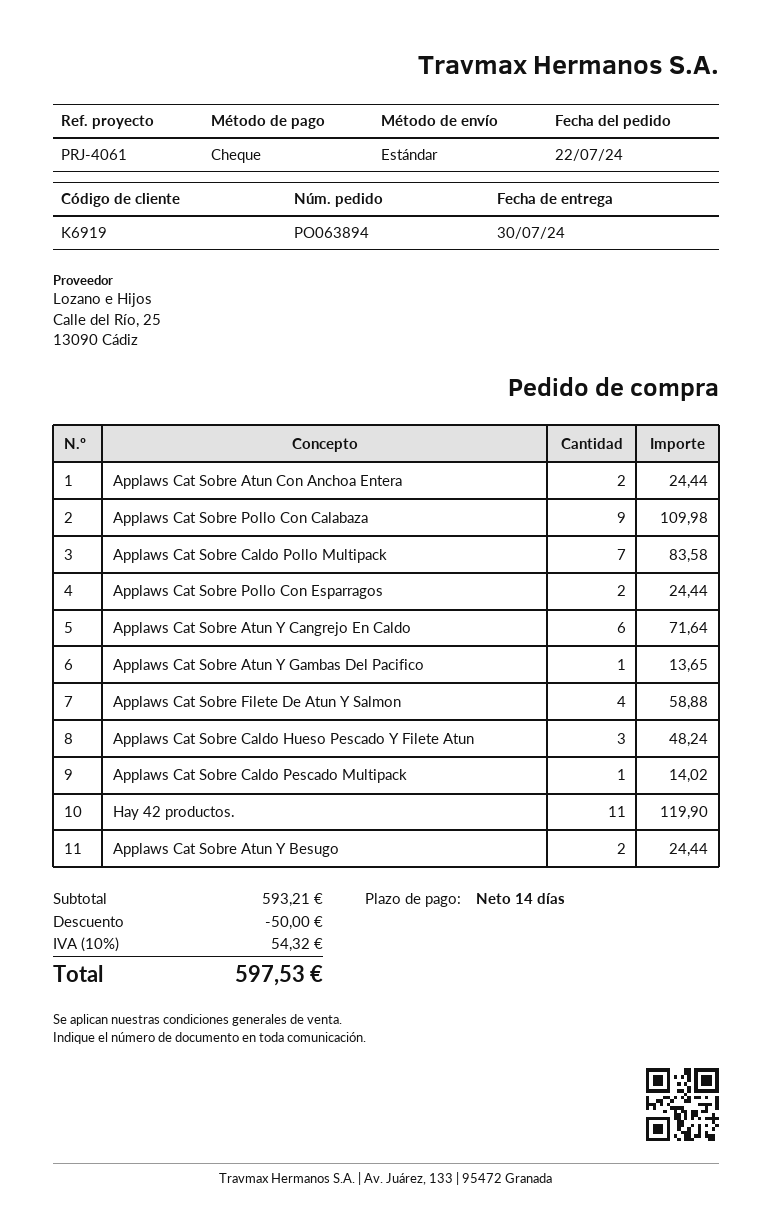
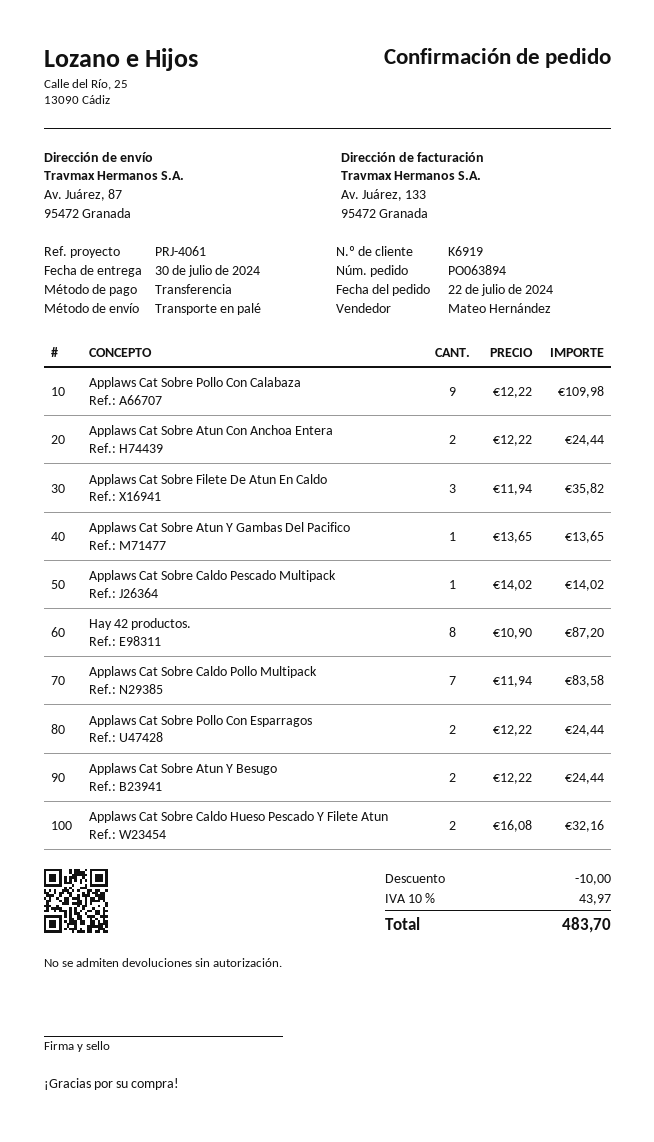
payment method: cheque -> bank transfer
shipping method: standard -> pallet freight
Applaws Cat Sobre Atun Y Cangrejo En Caldo: 6 for 71.64 -> none
Applaws Cat Sobre Filete De Atun Y Salmon: 4 for 58.88 -> none
Applaws Cat Sobre Caldo Hueso Pescado Y Filete Atun: 3 for 48.24 -> 2 for 32.16
Hay 42 productos.: 11 for 119.90 -> 8 for 87.20
Applaws Cat Sobre Filete De Atun En Caldo: none -> 3 for 35.82
discount: 50.00 -> 10.00
tax: 10% = 54.32 -> 10% = 43.97
total: 597.53 -> 483.70

